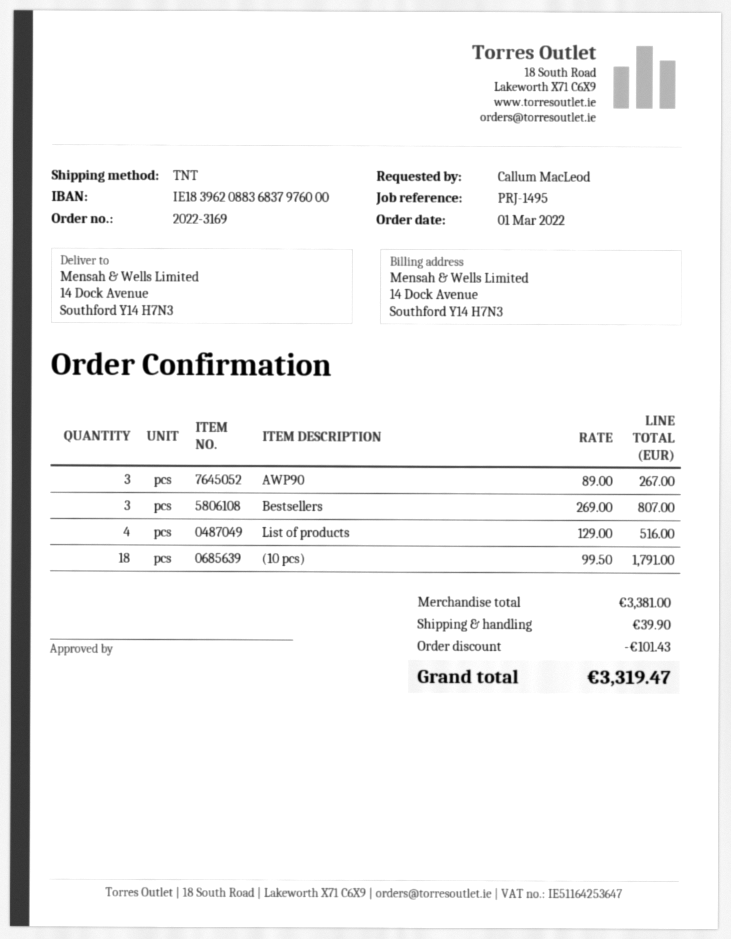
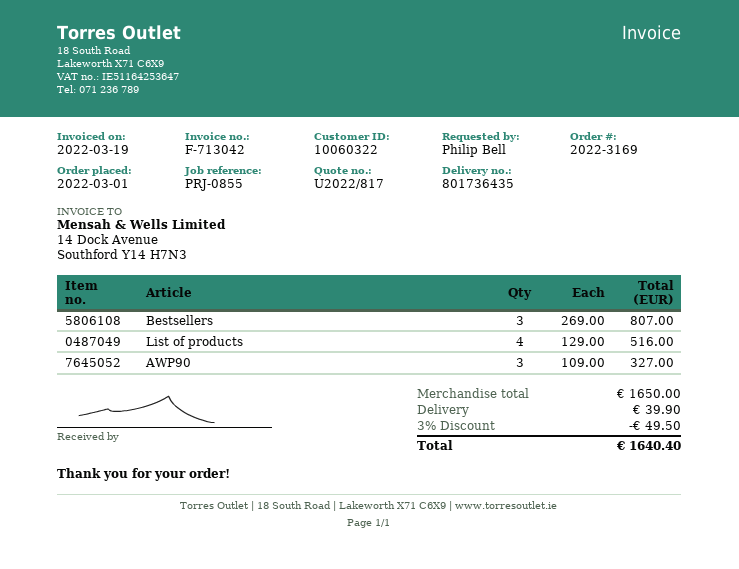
reference: PRJ-1495 -> PRJ-0855
ordered by: Callum MacLeod -> Philip Bell
AWP90: 3 x 89.00 = 267.00 -> 3 x 109.00 = 327.00
(10 pcs): 18 x 99.50 = 1791.00 -> none
subtotal: 3381.00 -> 1650.00
discount: 101.43 -> 49.50
total: 3319.47 -> 1640.40

